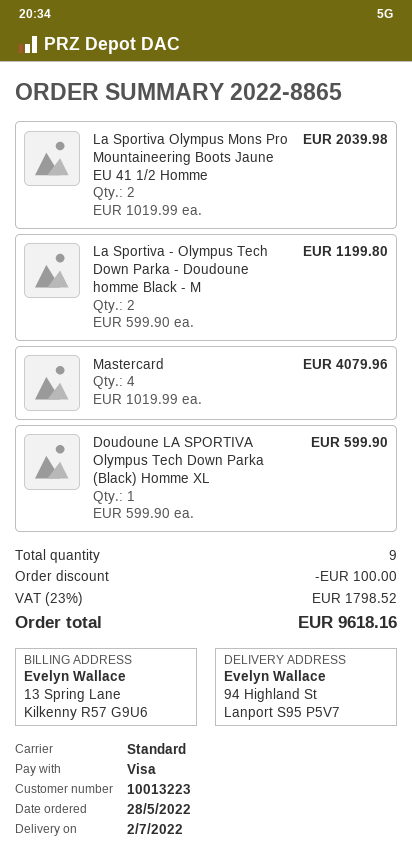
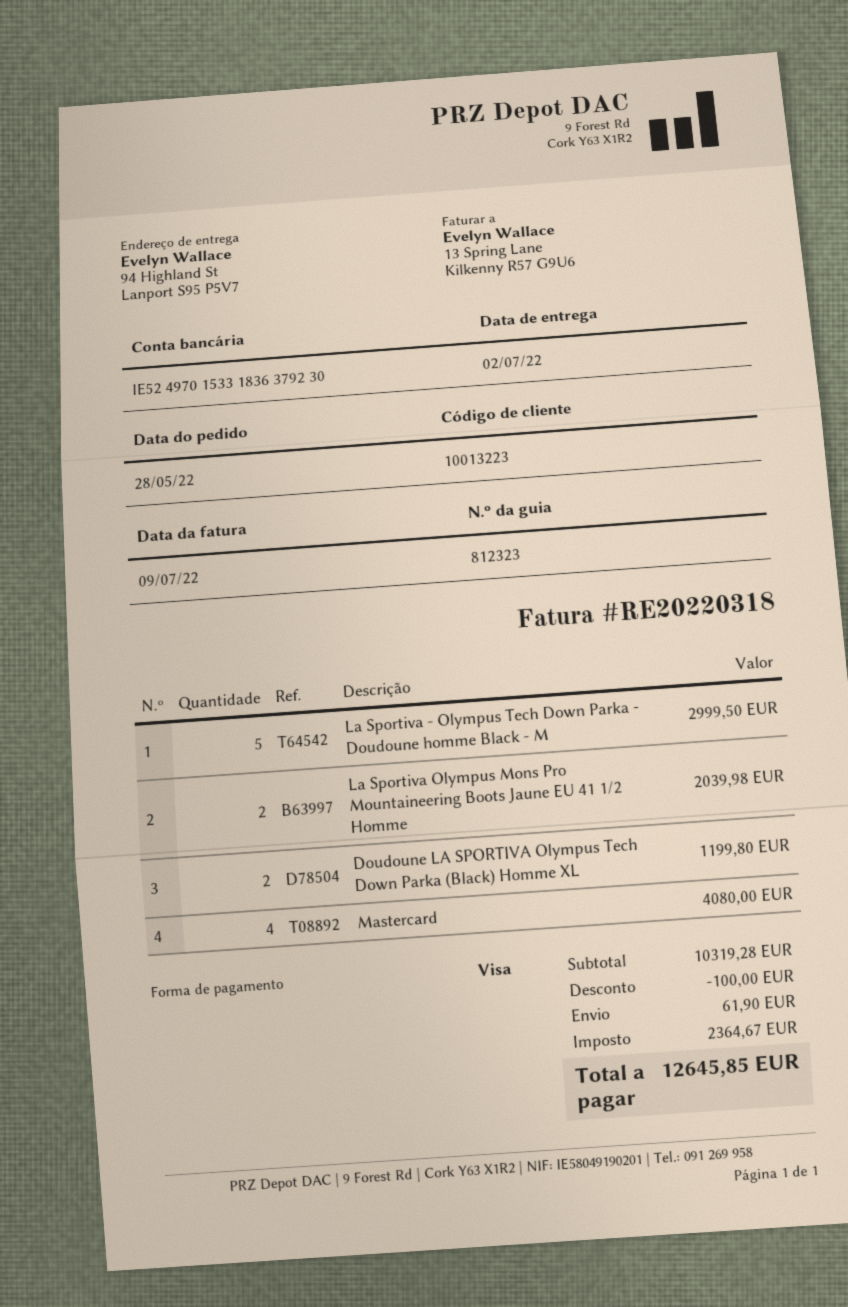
La Sportiva - Olympus Tech Down Parka - Doudoune homme Black - M: 2 for 1199.80 -> 5 for 2999.50
Mastercard: 4 for 4079.96 -> 4 for 4080.00
Doudoune LA SPORTIVA Olympus Tech Down Parka (Black) Homme XL: 1 for 599.90 -> 2 for 1199.80
shipping: none -> 61.90
tax: 1798.52 -> 2364.67
total: 9618.16 -> 12645.85

